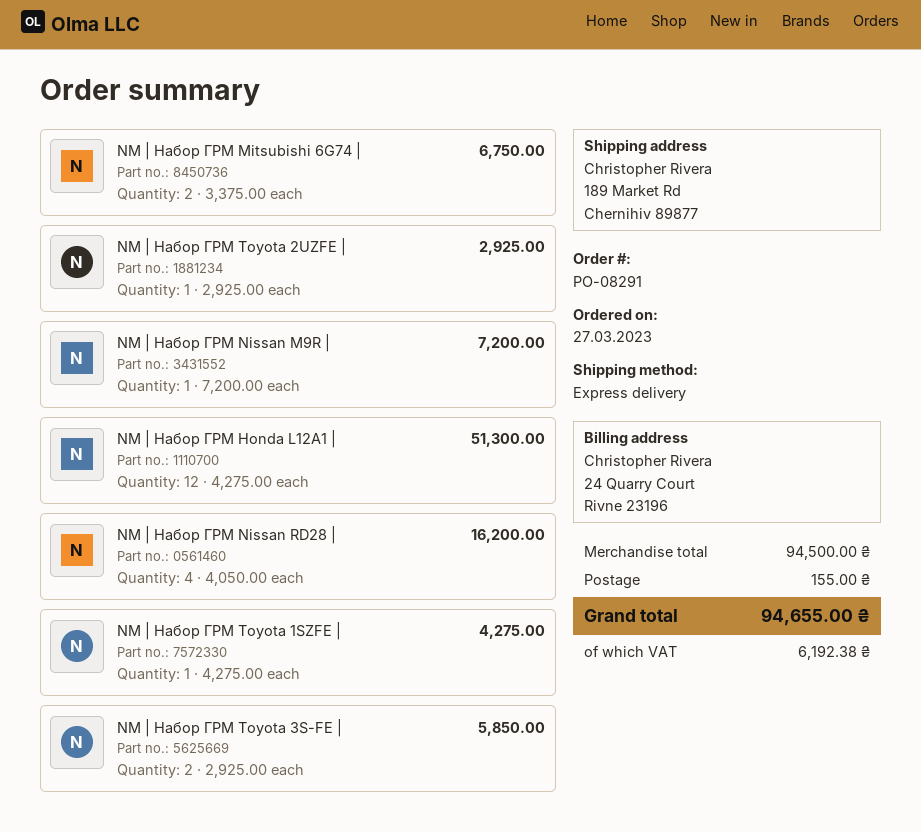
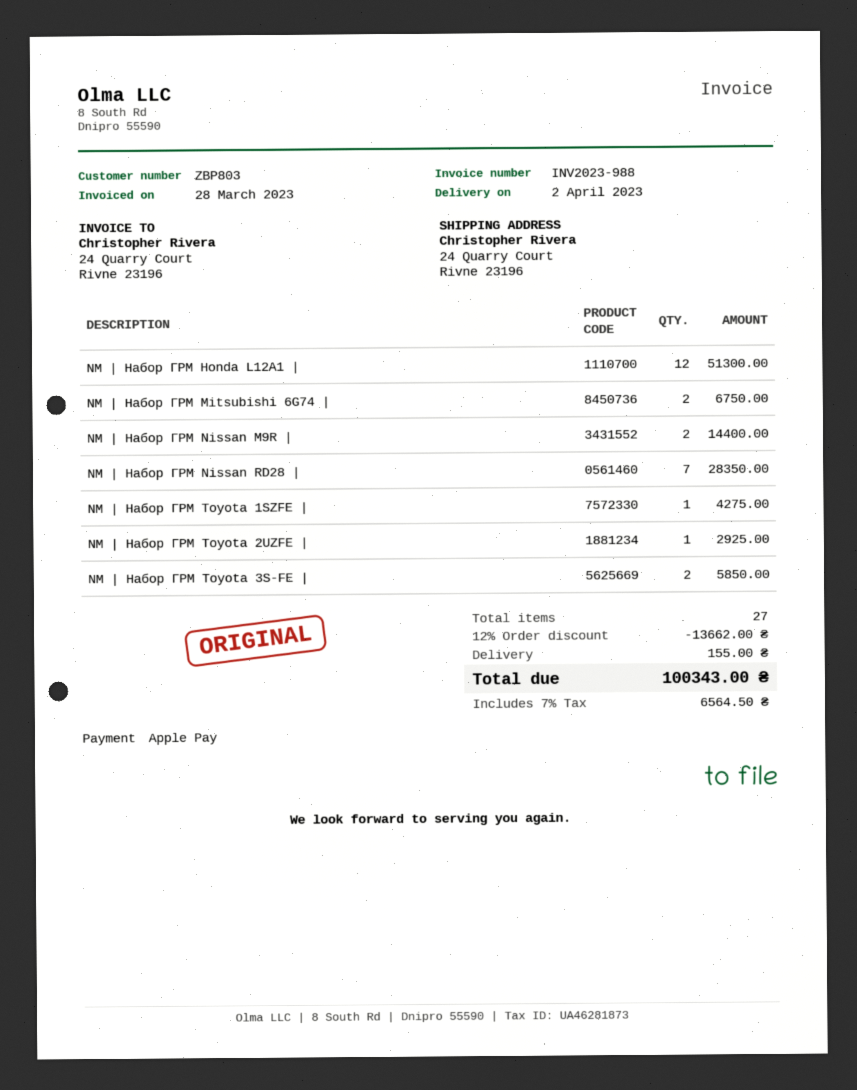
ship to: 189 Market Rd, Chernihiv 89877 -> 24 Quarry Court, Rivne 23196
NM | Набор ГРМ Nissan M9R |: 1 for 7200.00 -> 2 for 14400.00
NM | Набор ГРМ Nissan RD28 |: 4 for 16200.00 -> 7 for 28350.00
discount: none -> 12% = 13662.00
tax: 6192.38 -> 6564.50
total: 94655.00 -> 100343.00

